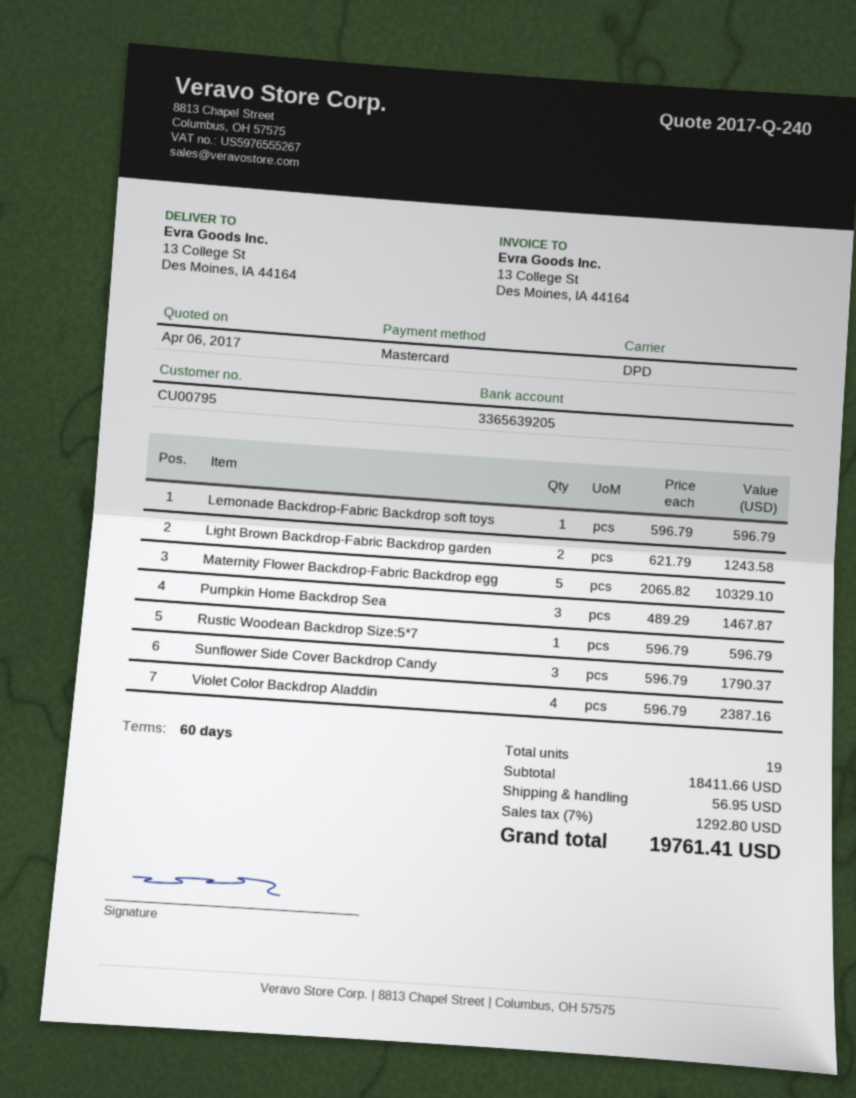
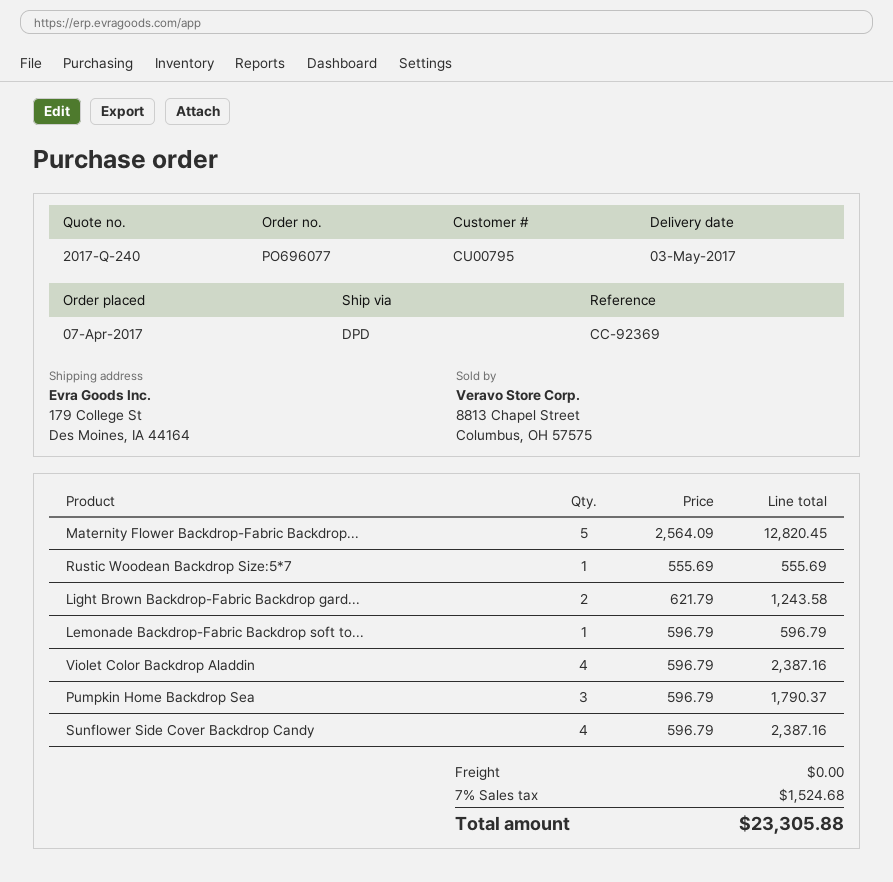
ship to: 13 College St, Des Moines, IA 44164 -> 179 College St, Des Moines, IA 44164
Maternity Flower Backdrop-Fabric Backdrop egg: 5 x 2065.82 = 10329.10 -> 5 x 2564.09 = 12820.45
Pumpkin Home Backdrop Sea: 3 x 489.29 = 1467.87 -> 3 x 596.79 = 1790.37
Rustic Woodean Backdrop Size:5*7: 1 x 596.79 = 596.79 -> 1 x 555.69 = 555.69
Sunflower Side Cover Backdrop Candy: 3 x 596.79 = 1790.37 -> 4 x 596.79 = 2387.16
shipping: 56.95 -> 0.00
tax: 7% = 1292.80 -> 7% = 1524.68
total: 19761.41 -> 23305.88

